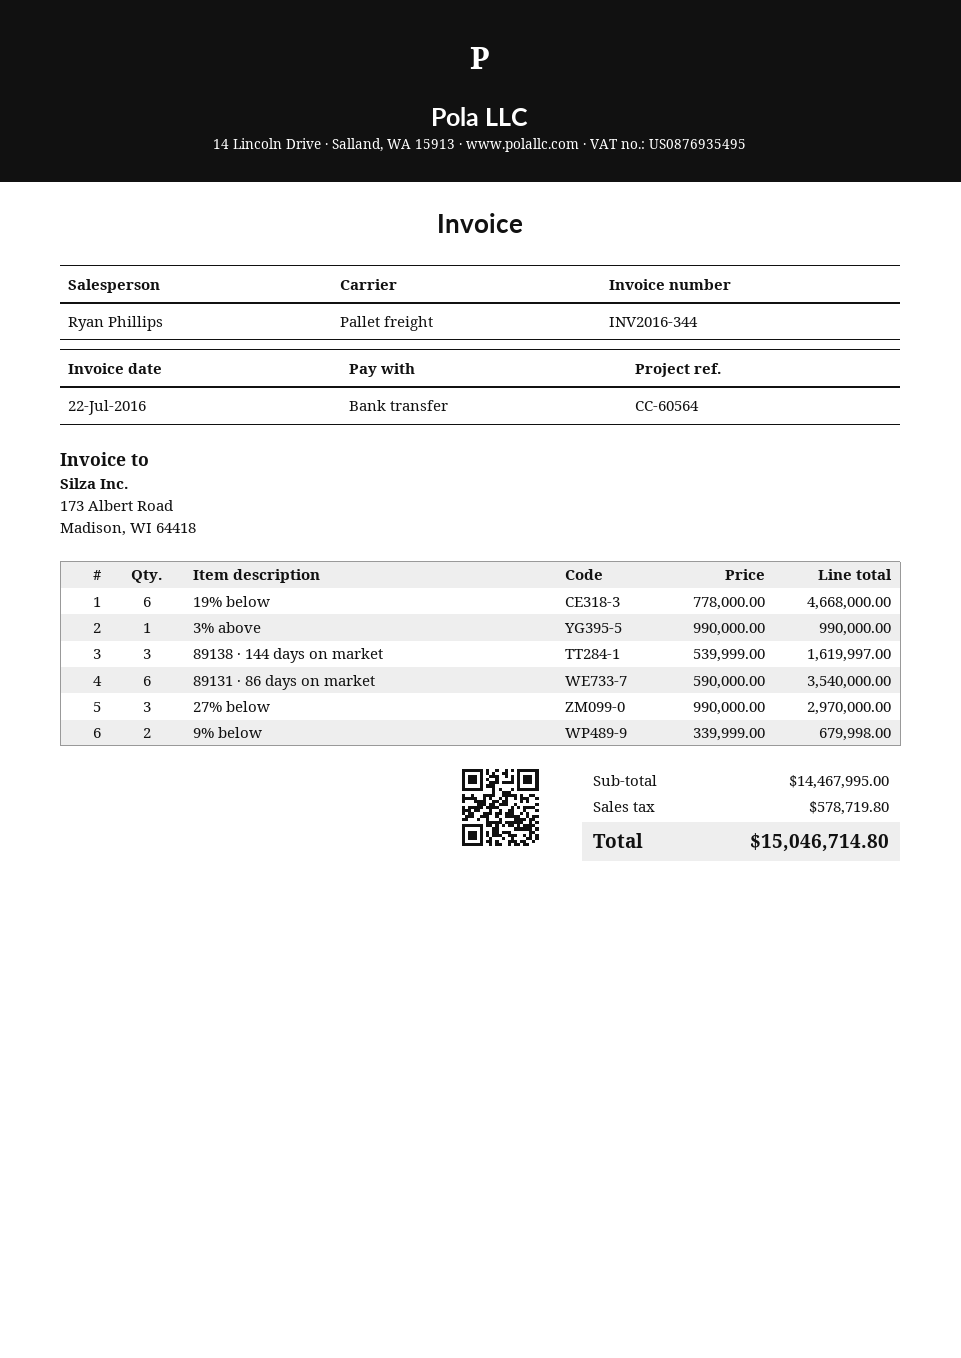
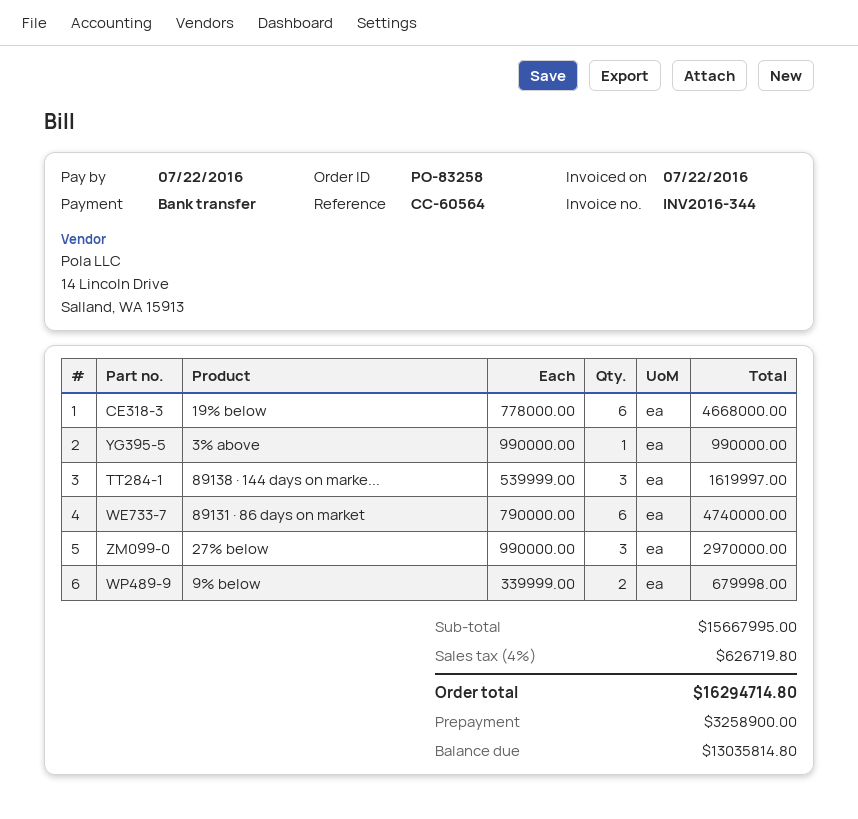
89131 · 86 days on market: 6 x 590000.00 = 3540000.00 -> 6 x 790000.00 = 4740000.00
subtotal: 14467995.00 -> 15667995.00
tax: 578719.80 -> 626719.80
total: 15046714.80 -> 16294714.80

